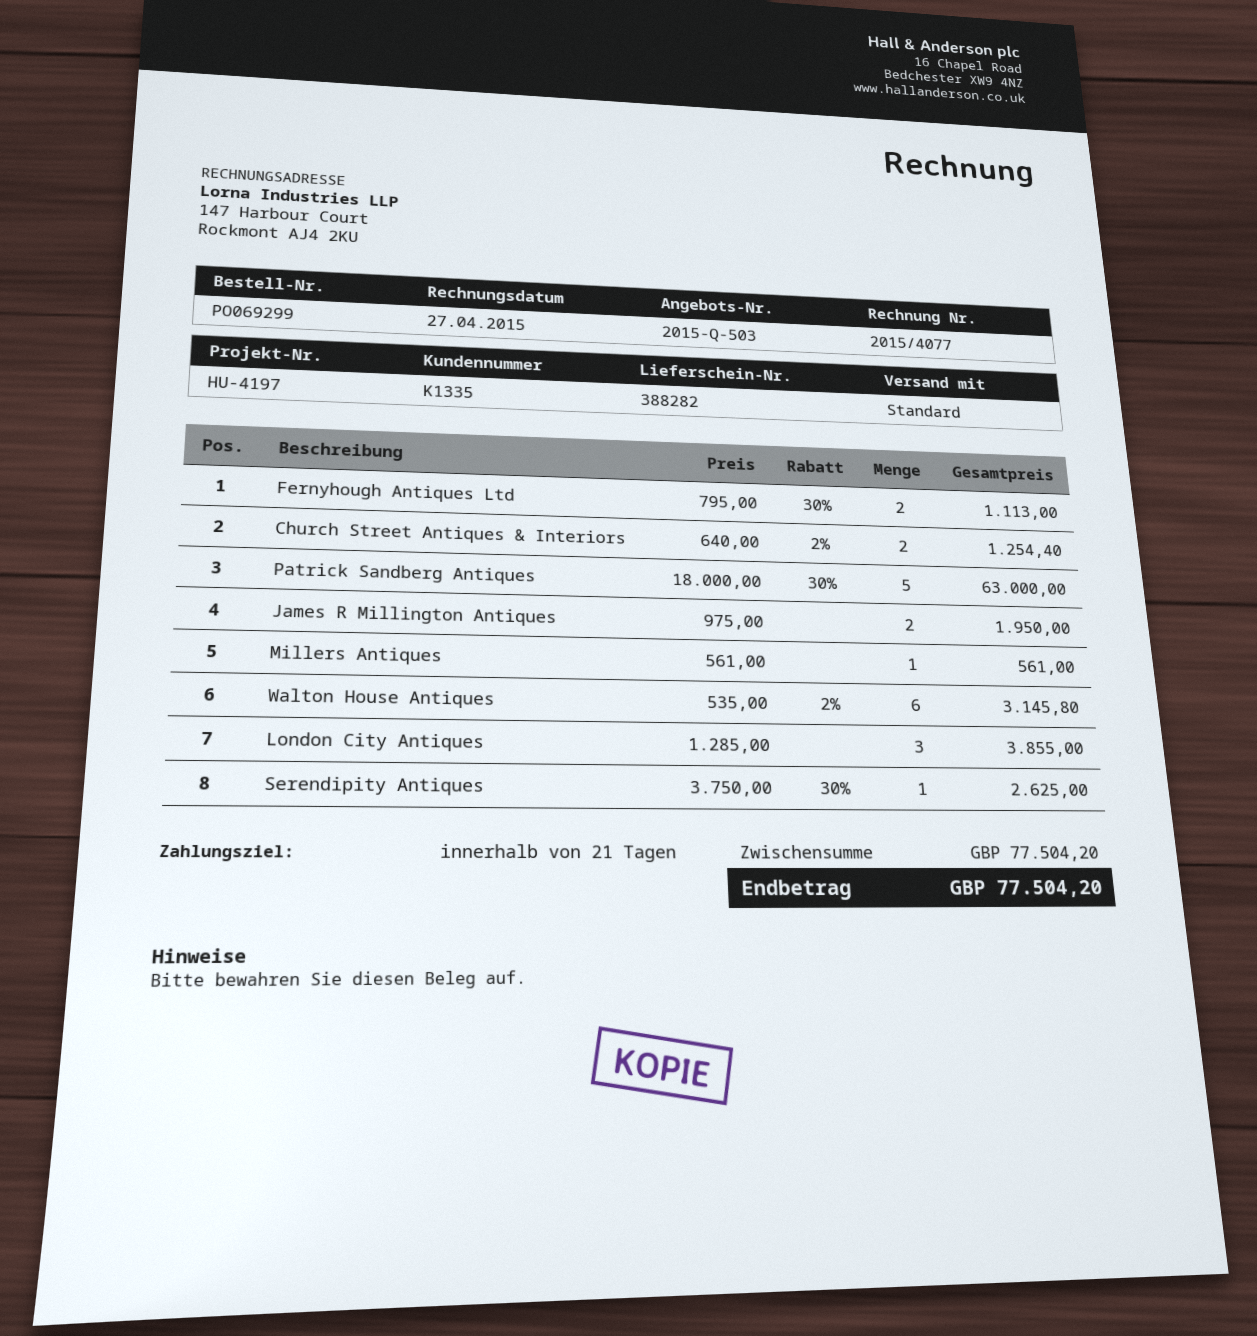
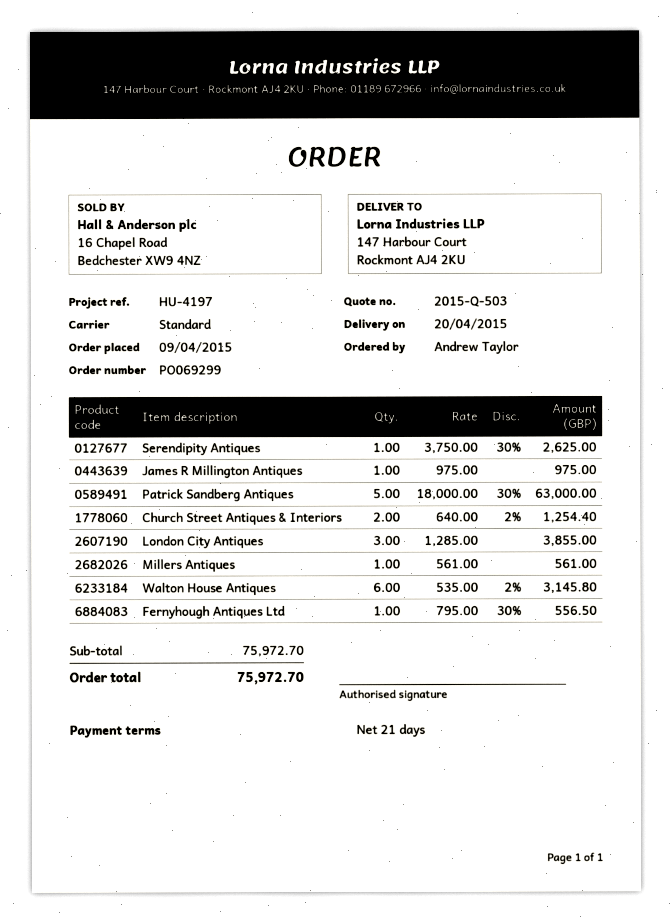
Fernyhough Antiques Ltd: 2 x 795.00 - 30% = 1113.00 -> 1 x 795.00 - 30% = 556.50
James R Millington Antiques: 2 x 975.00 = 1950.00 -> 1 x 975.00 = 975.00
subtotal: 77504.20 -> 75972.70
total: 77504.20 -> 75972.70

